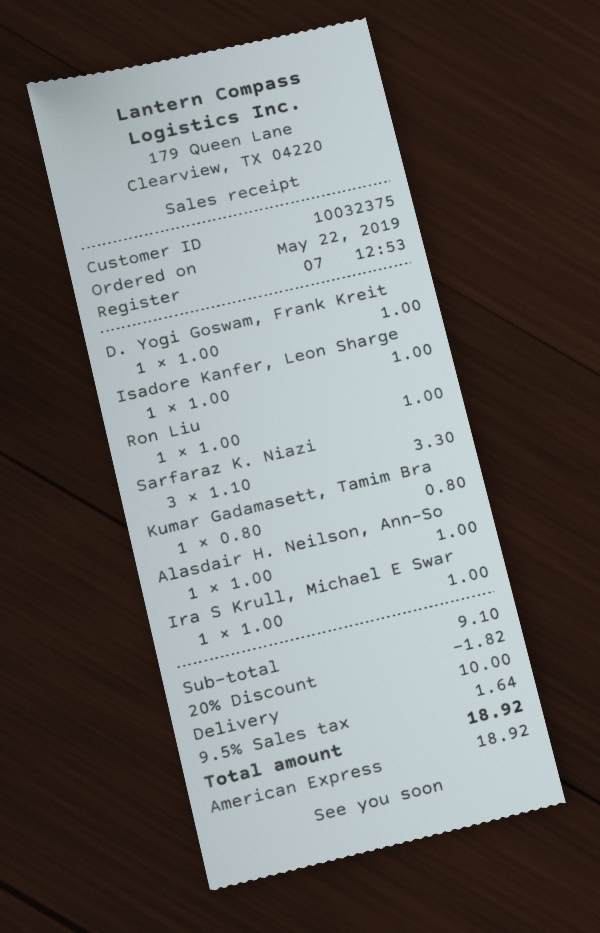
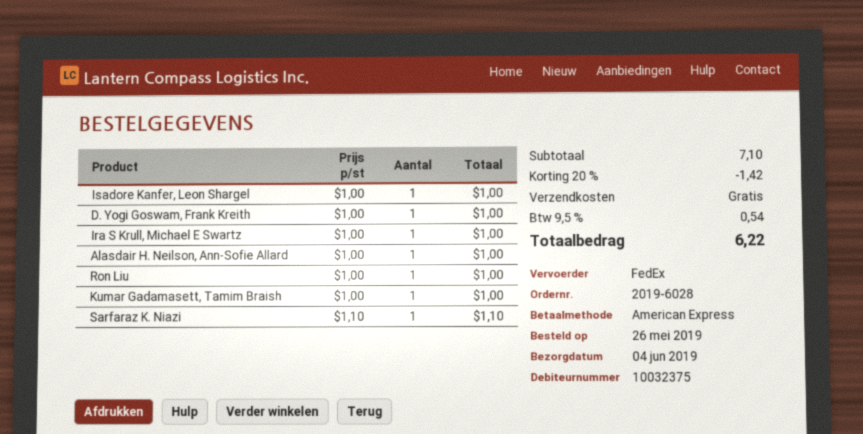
order date: 2019-05-22 -> 2019-05-26
Sarfaraz K. Niazi: 3 x 1.10 = 3.30 -> 1 x 1.10 = 1.10
Kumar Gadamasett, Tamim Bra: 1 x 0.80 = 0.80 -> 1 x 1.00 = 1.00
subtotal: 9.10 -> 7.10
discount: 20% = 1.82 -> 20% = 1.42
shipping: 10.00 -> 0.00
tax: 9.5% = 1.64 -> 9.5% = 0.54
total: 18.92 -> 6.22

